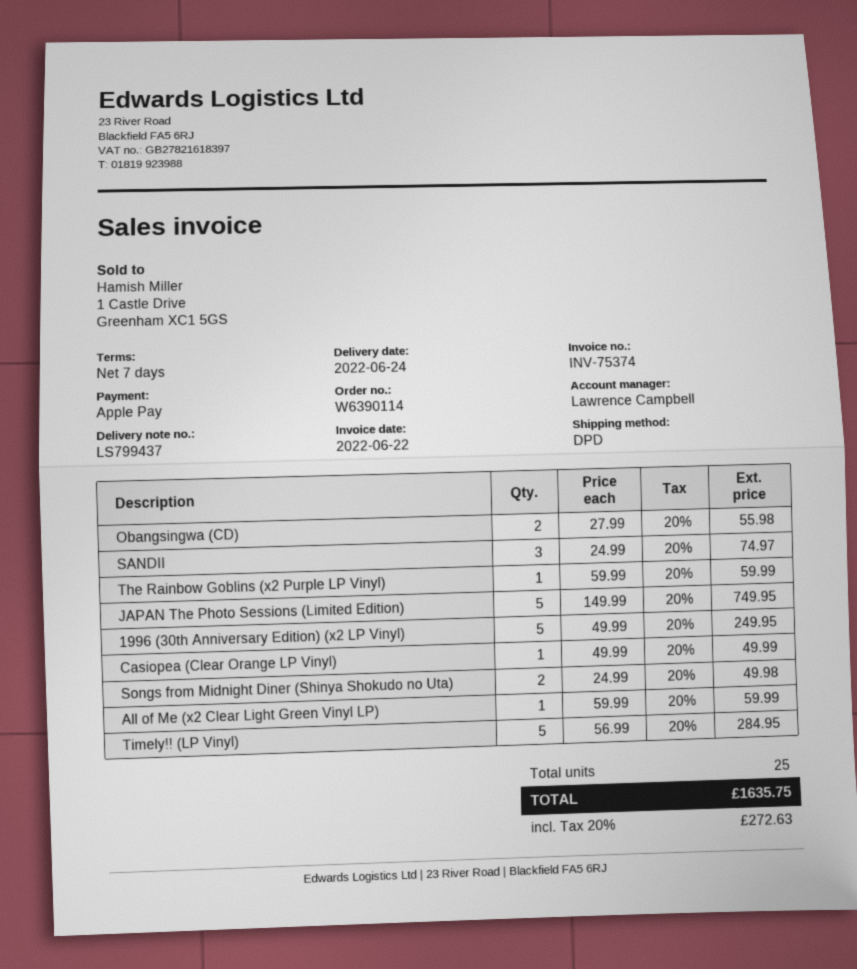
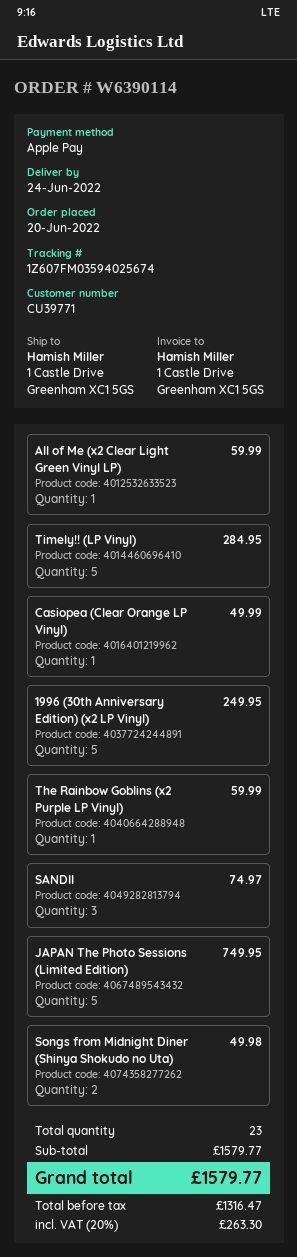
Obangsingwa (CD): 2 for 55.98 -> none
total quantity: 25 -> 23
tax: 20% = 272.63 -> 20% = 263.30
total: 1635.75 -> 1579.77

